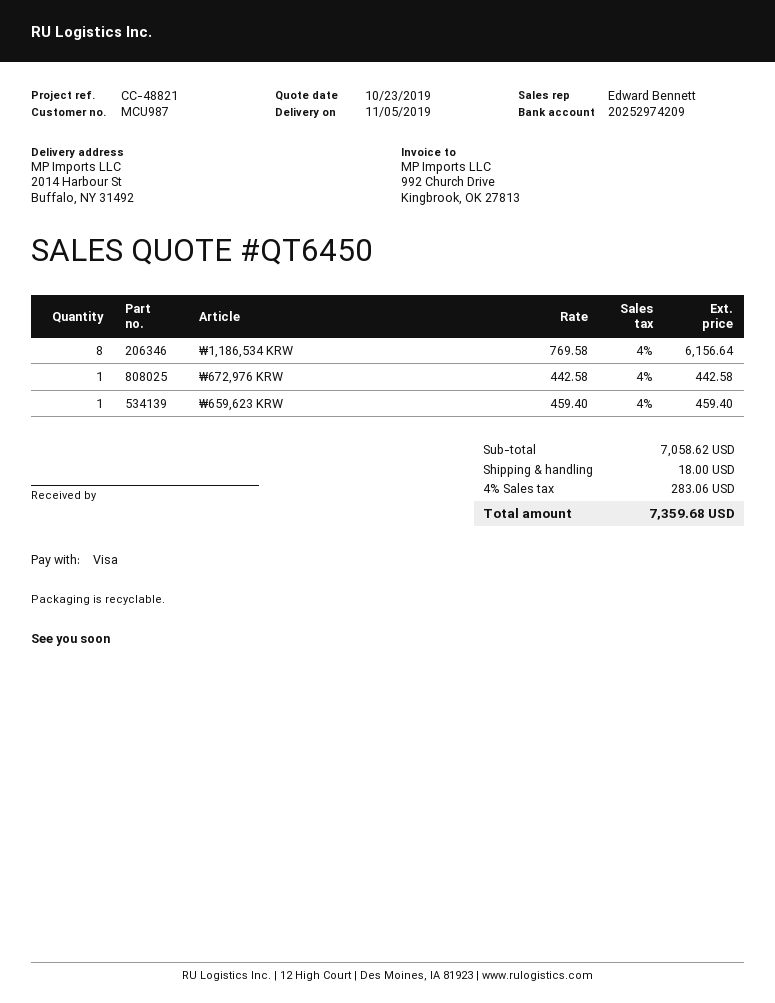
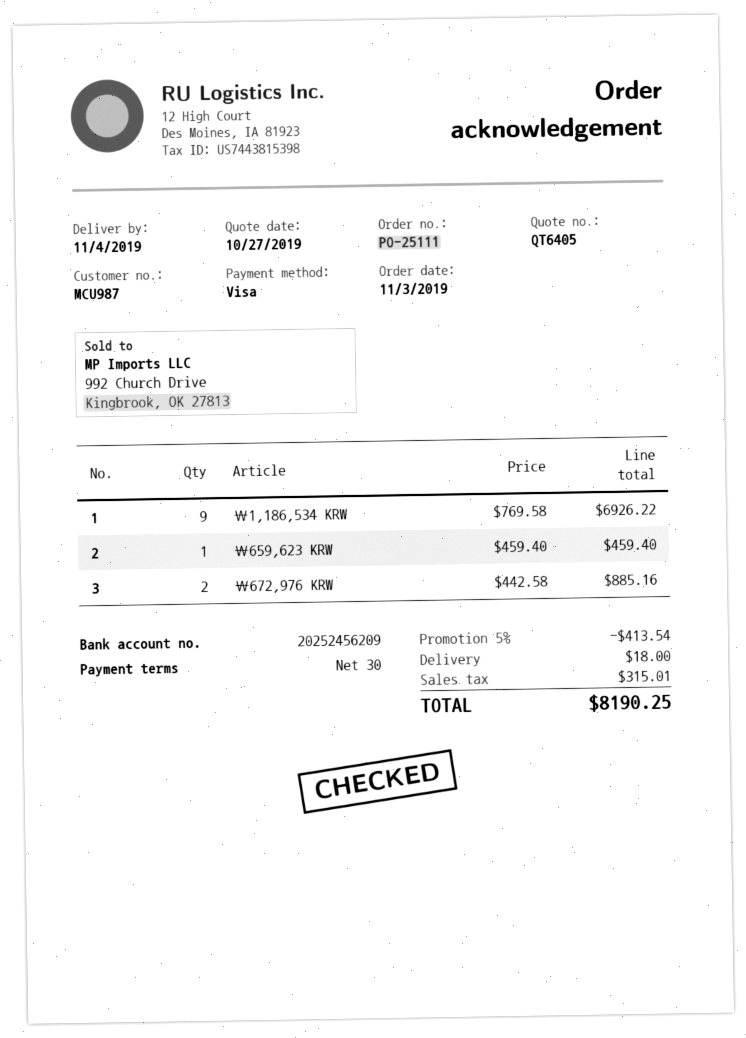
quote number: QT6450 -> QT6405
quote date: 2019-10-23 -> 2019-10-27
delivery date: 2019-11-05 -> 2019-11-04
bank account: 20252974209 -> 20252456209
₩1,186,534 KRW: 8 x 769.58 = 6156.64 -> 9 x 769.58 = 6926.22
₩672,976 KRW: 1 x 442.58 = 442.58 -> 2 x 442.58 = 885.16
discount: none -> 5% = 413.54
tax: 283.06 -> 315.01
total: 7359.68 -> 8190.25

